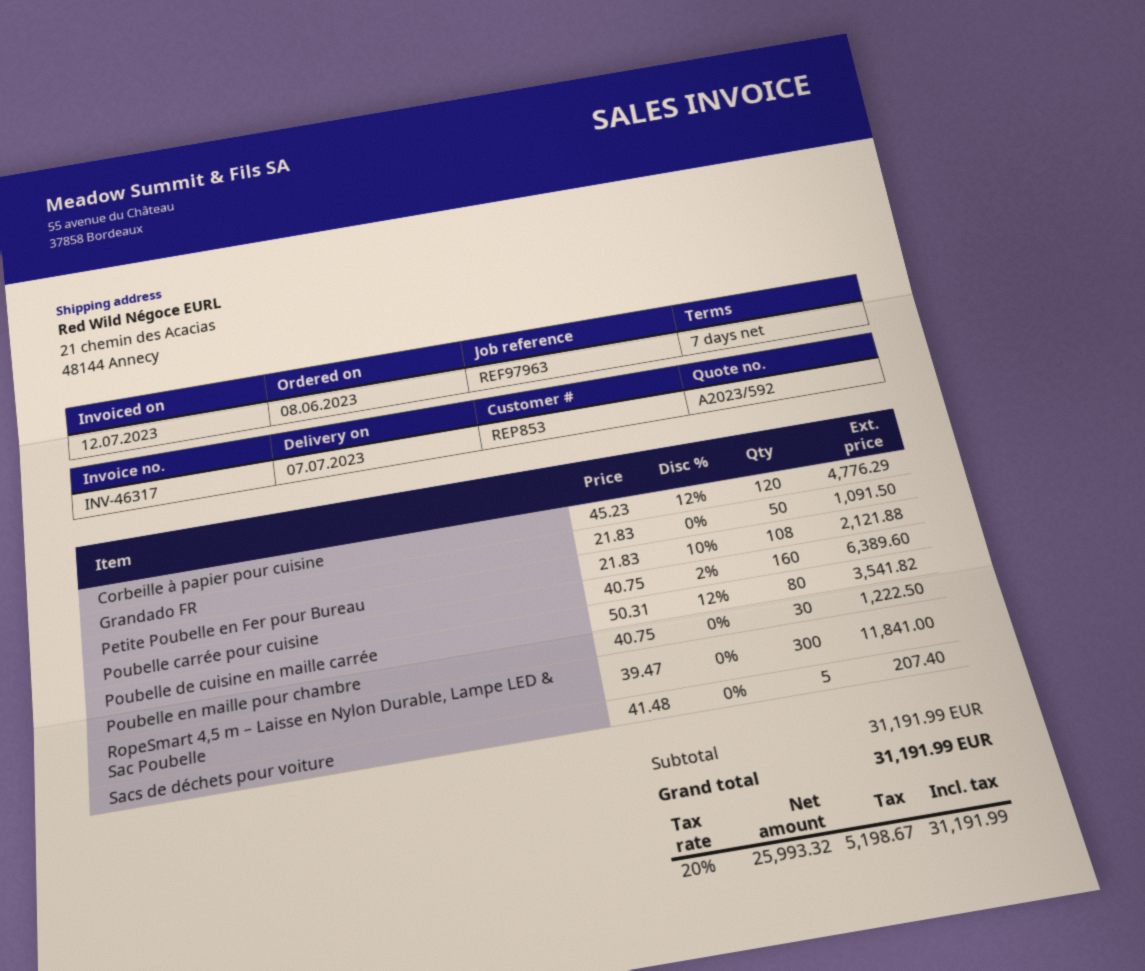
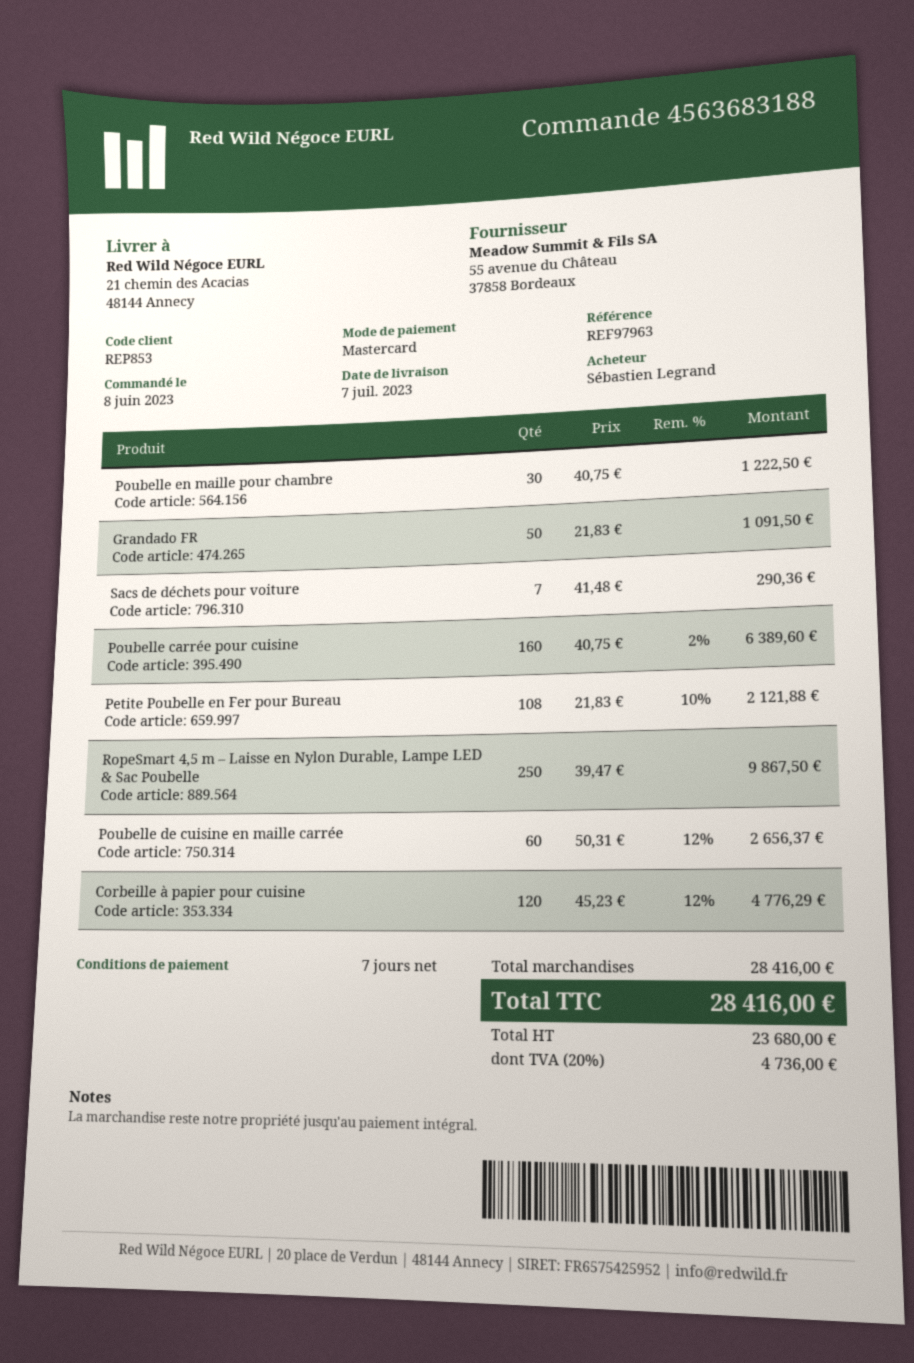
Poubelle de cuisine en maille carrée: 80 x 50.31 - 12% = 3541.82 -> 60 x 50.31 - 12% = 2656.37
RopeSmart 4,5 m – Laisse en Nylon Durable, Lampe LED & Sac Poubelle: 300 x 39.47 = 11841.00 -> 250 x 39.47 = 9867.50
Sacs de déchets pour voiture: 5 x 41.48 = 207.40 -> 7 x 41.48 = 290.36
subtotal: 31191.99 -> 28416.00
net: 25993.32 -> 23680.00
tax: 20% = 5198.67 -> 20% = 4736.00
total: 31191.99 -> 28416.00

